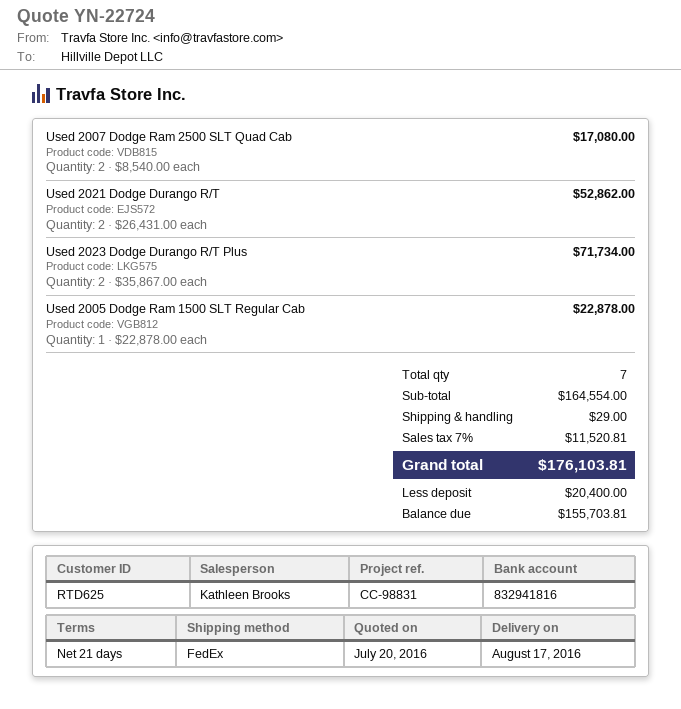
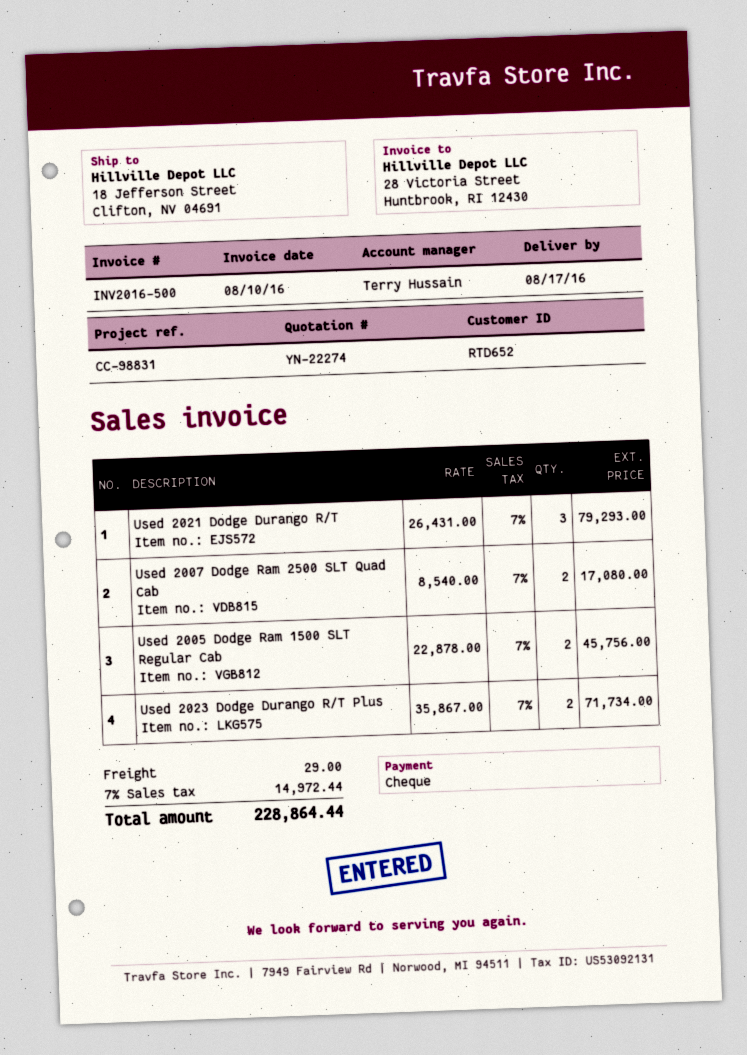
quote number: YN-22724 -> YN-22274
customer number: RTD625 -> RTD652
sales rep: Kathleen Brooks -> Terry Hussain
Used 2021 Dodge Durango R/T: 2 x 26431.00 = 52862.00 -> 3 x 26431.00 = 79293.00
Used 2005 Dodge Ram 1500 SLT Regular Cab: 1 x 22878.00 = 22878.00 -> 2 x 22878.00 = 45756.00
tax: 7% = 11520.81 -> 7% = 14972.44
total: 176103.81 -> 228864.44

